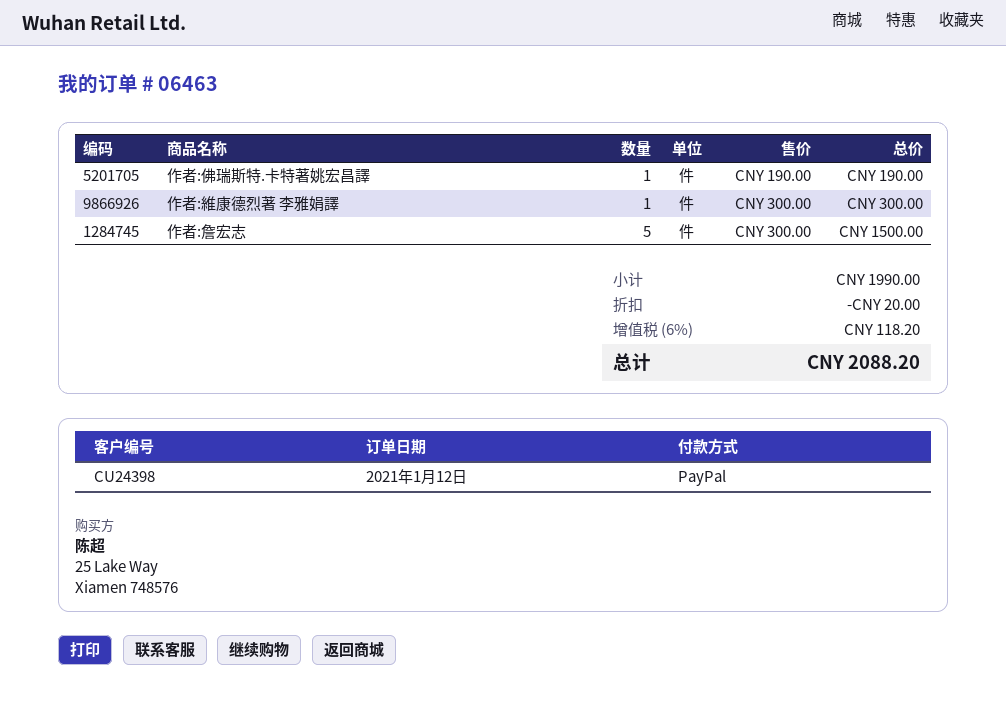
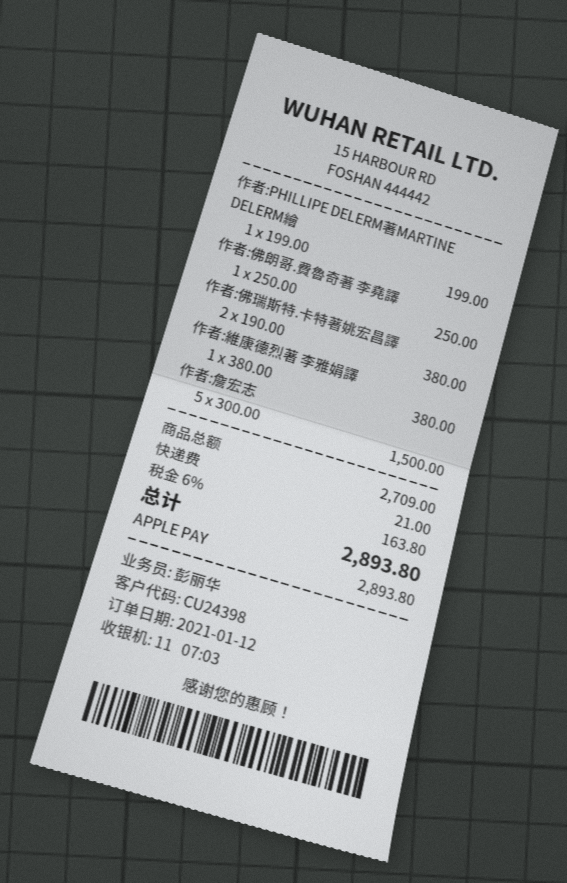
payment method: PayPal -> Apple Pay
作者:佛瑞斯特.卡特著姚宏昌譯: 1 x 190.00 = 190.00 -> 2 x 190.00 = 380.00
作者:維康德烈著 李雅娟譯: 1 x 300.00 = 300.00 -> 1 x 380.00 = 380.00
作者:PHILLIPE DELERM著MARTINE DELERM繪: none -> 1 x 199.00 = 199.00
作者:佛朗哥.費魯奇著 李堯譯: none -> 1 x 250.00 = 250.00
subtotal: 1990.00 -> 2709.00
discount: 20.00 -> none
shipping: none -> 21.00
tax: 6% = 118.20 -> 6% = 163.80
total: 2088.20 -> 2893.80

